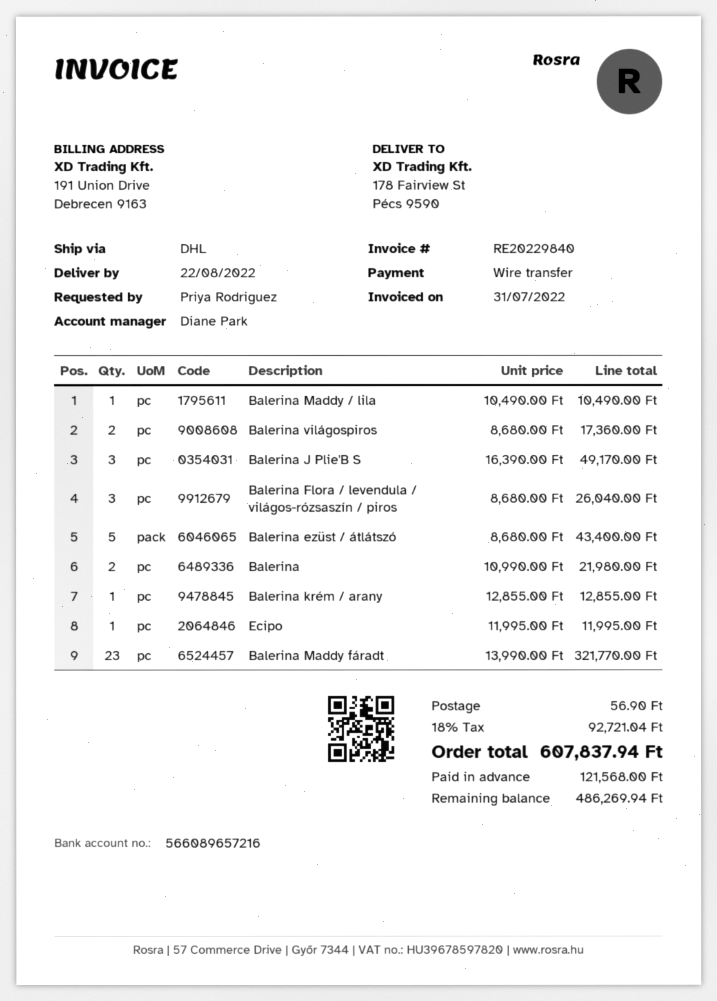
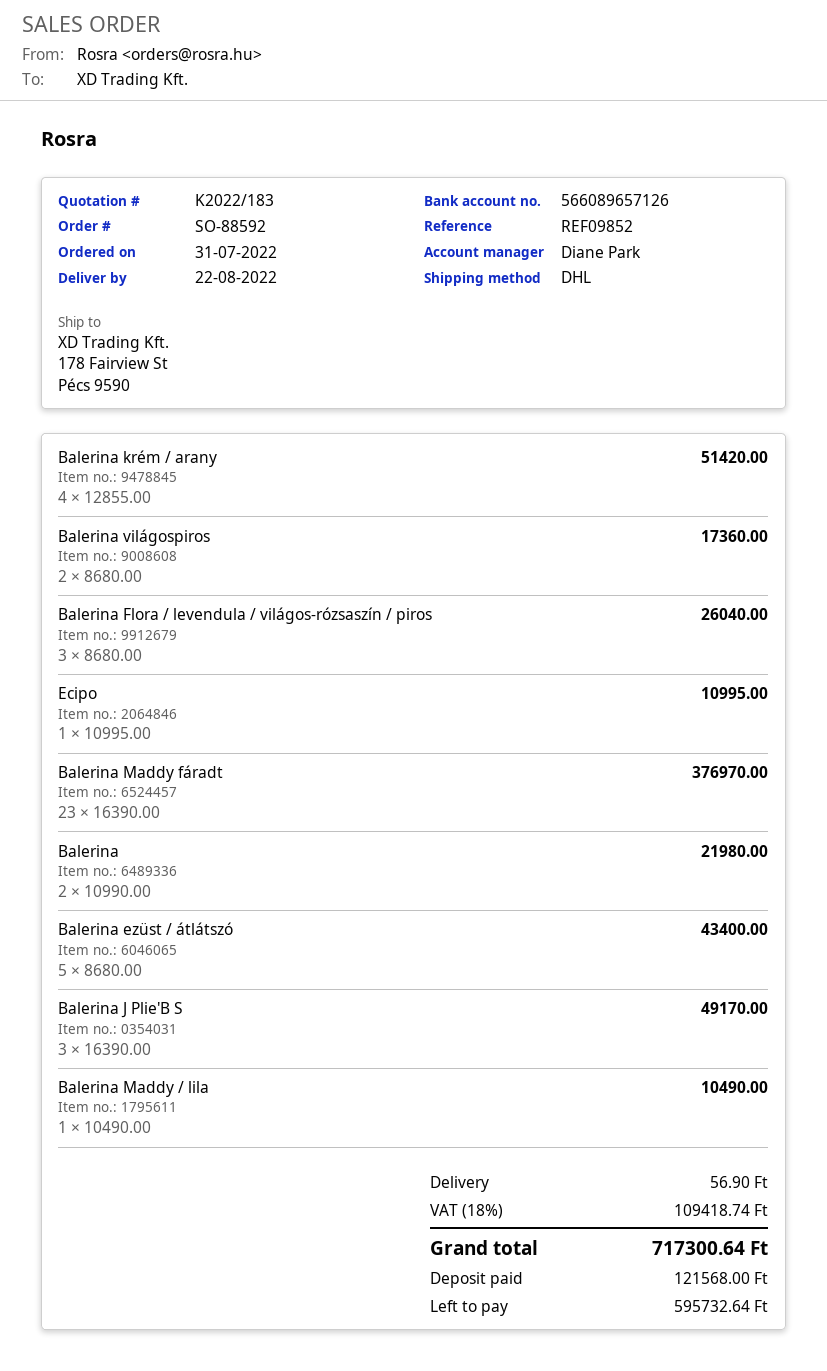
bank account: 566089657216 -> 566089657126
Balerina krém / arany: 1 x 12855.00 = 12855.00 -> 4 x 12855.00 = 51420.00
Ecipo: 1 x 11995.00 = 11995.00 -> 1 x 10995.00 = 10995.00
Balerina Maddy fáradt: 23 x 13990.00 = 321770.00 -> 23 x 16390.00 = 376970.00
tax: 18% = 92721.04 -> 18% = 109418.74
total: 607837.94 -> 717300.64
balance: 486269.94 -> 595732.64

